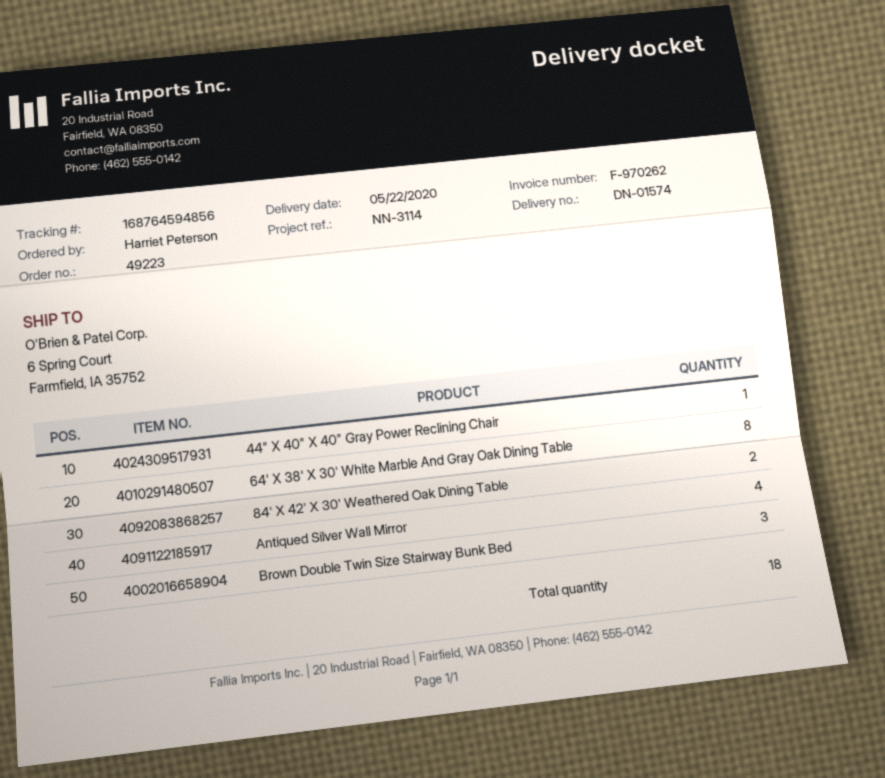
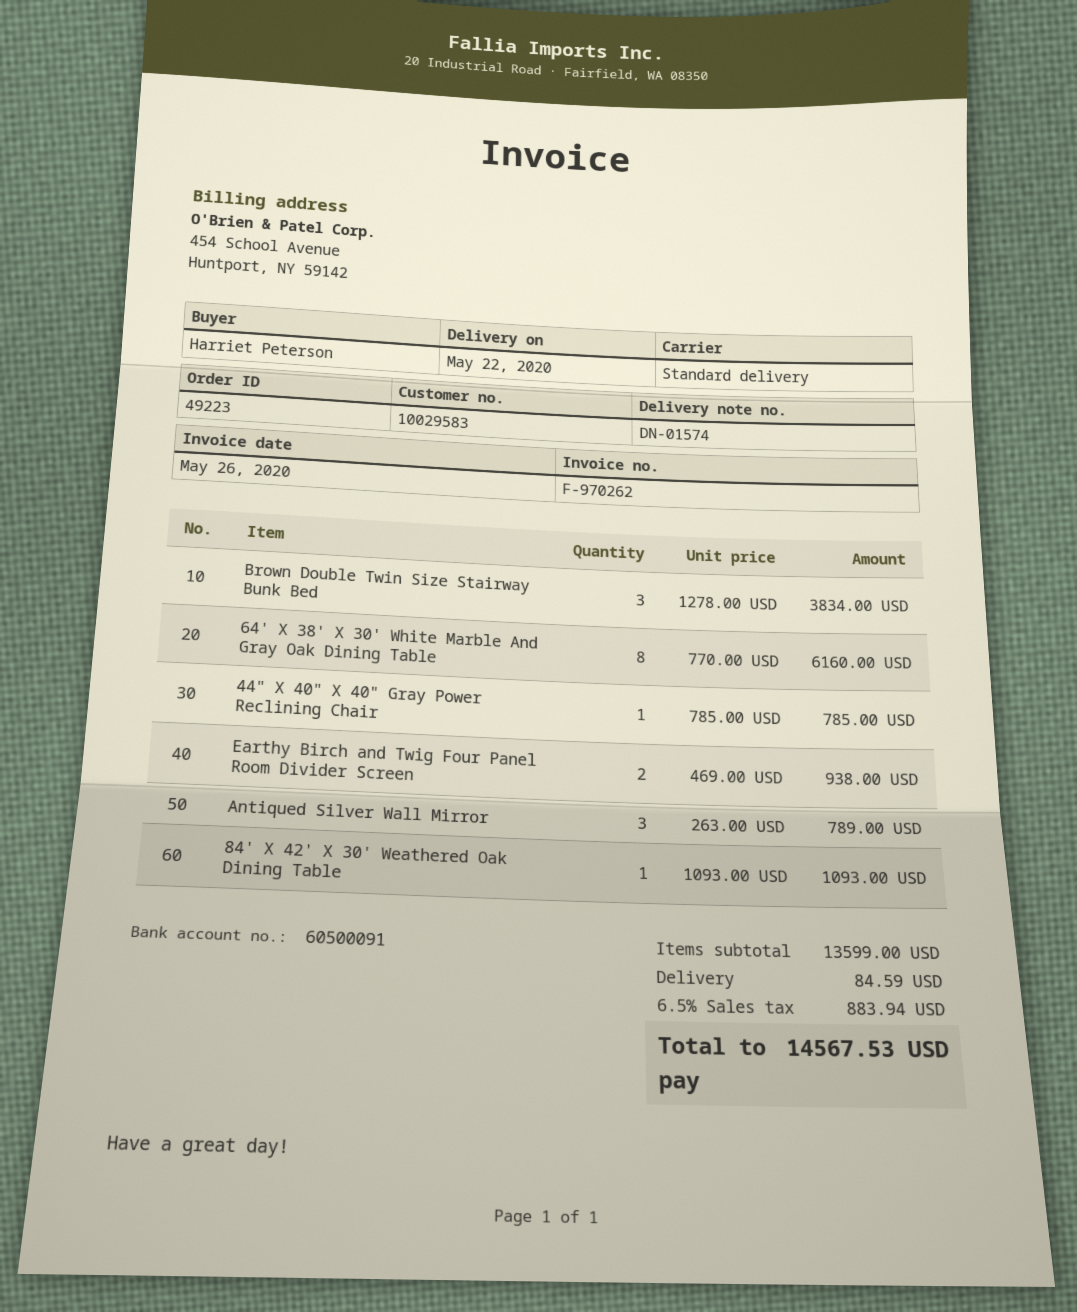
84' X 42' X 30' Weathered Oak Dining Table: 2 -> 1
Antiqued Silver Wall Mirror: 4 -> 3
Earthy Birch and Twig Four Panel Room Divider Screen: none -> 2

